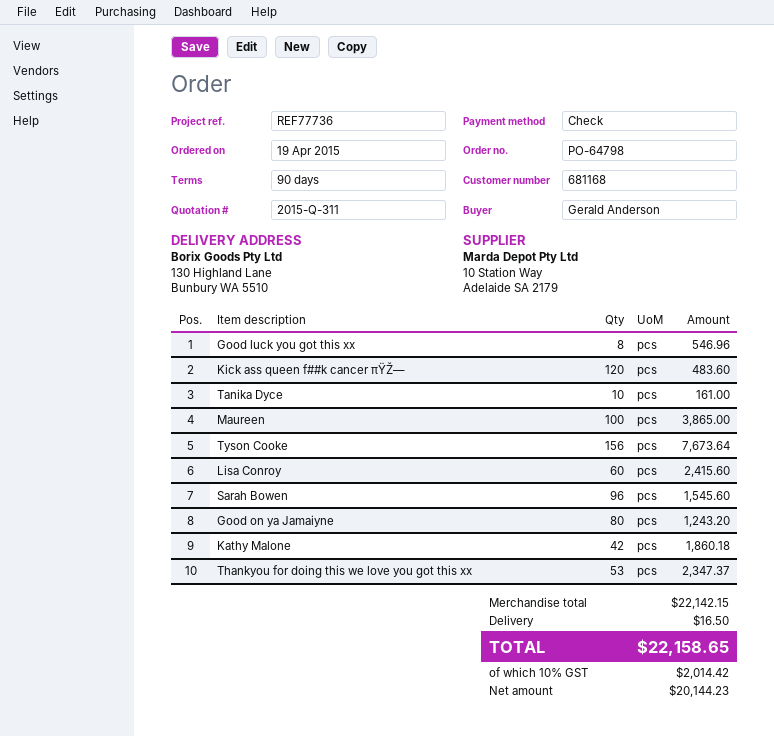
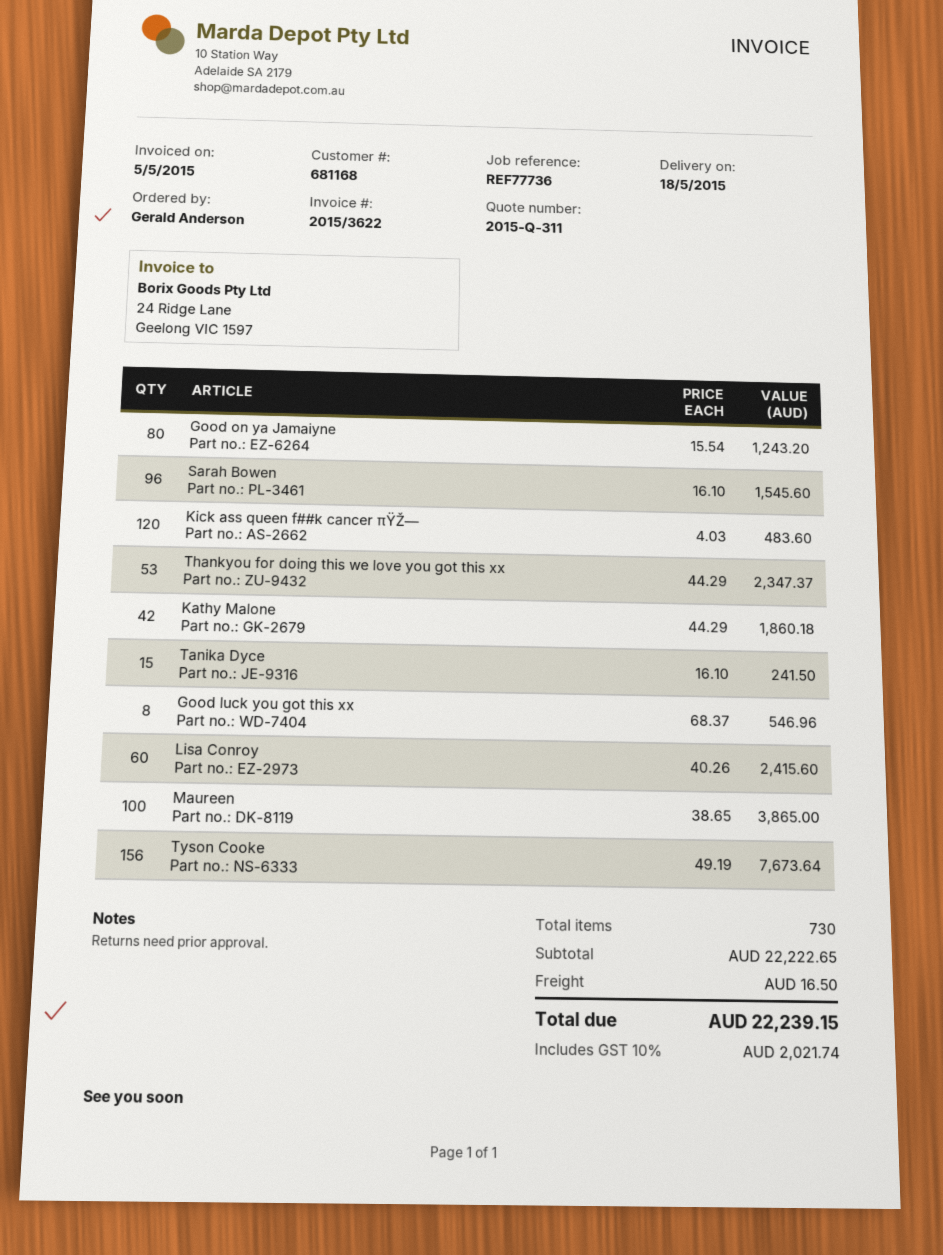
Tanika Dyce: 10 for 161.00 -> 15 for 241.50
subtotal: 22142.15 -> 22222.65
tax: 10% = 2014.42 -> 10% = 2021.74
total: 22158.65 -> 22239.15

